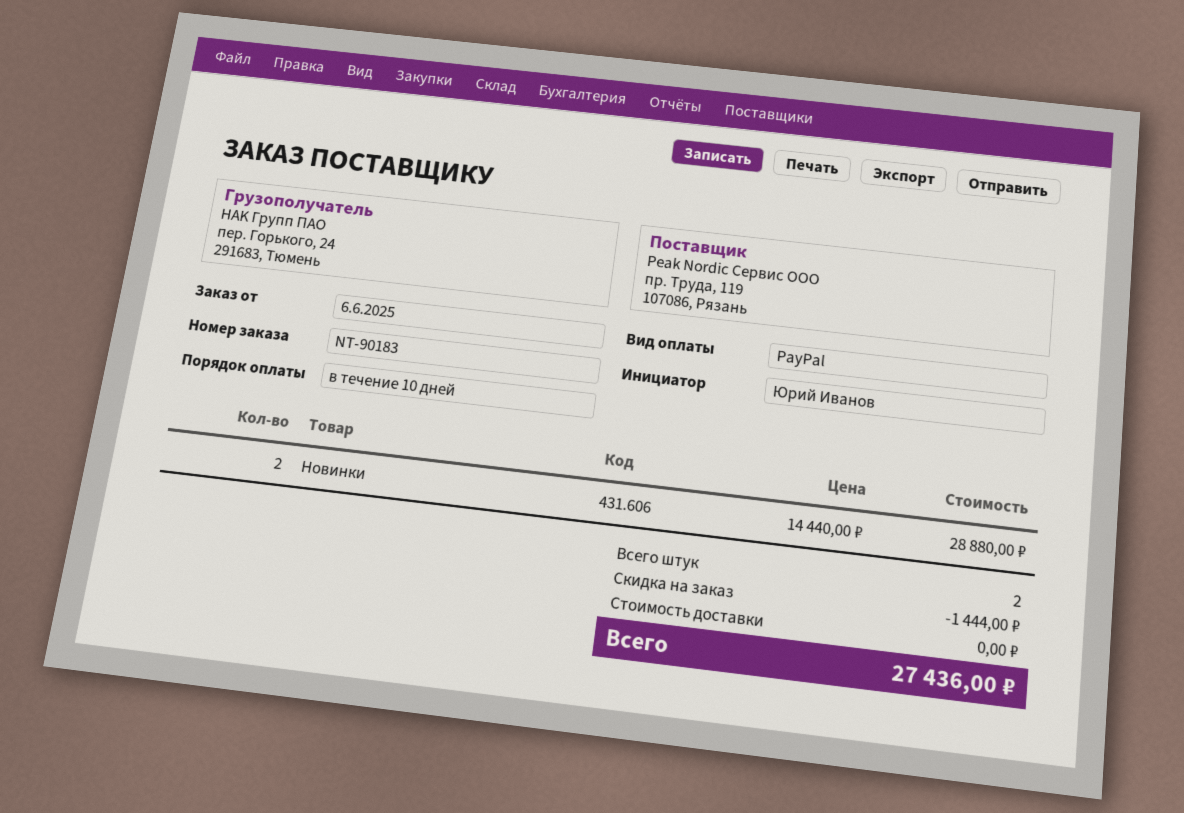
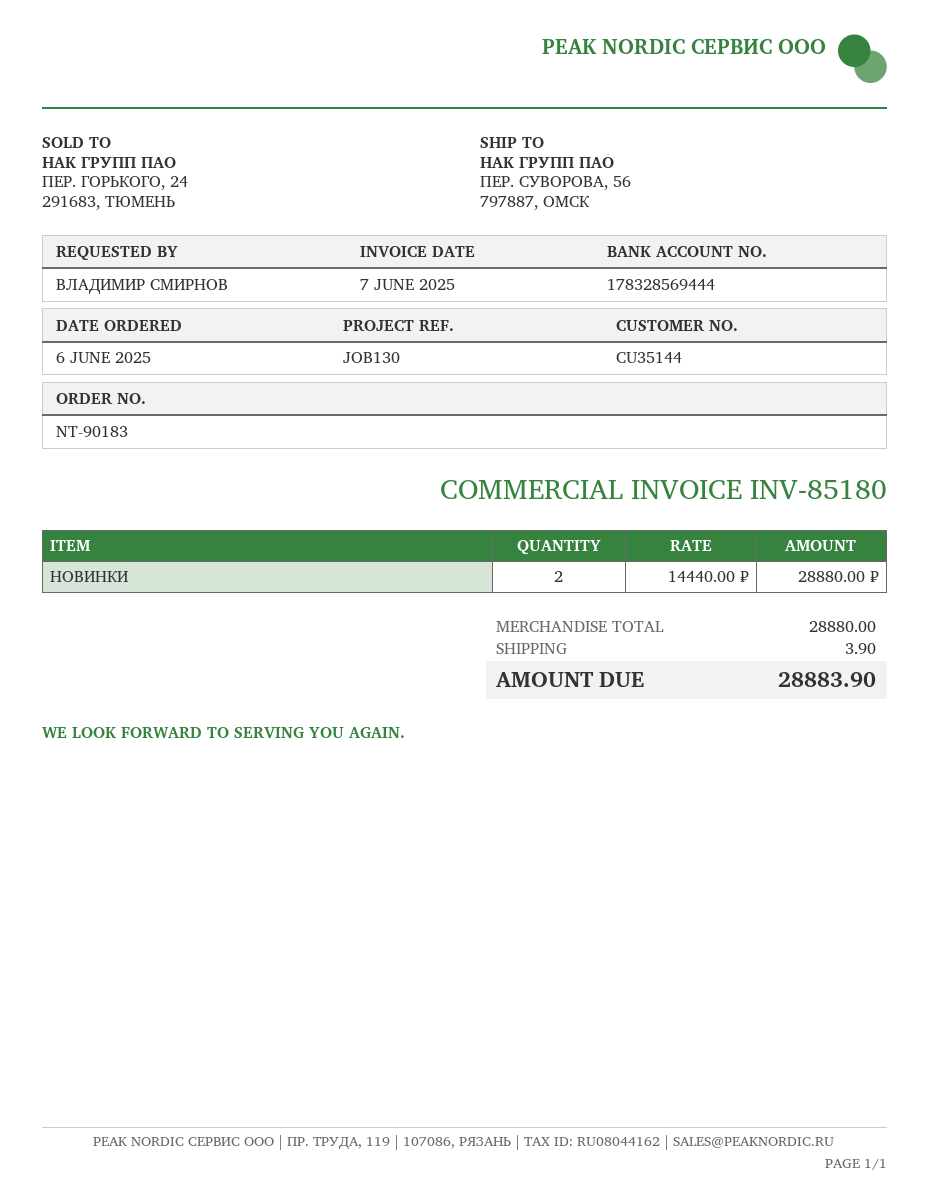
ordered by: Юрий Иванов -> ВЛАДИМИР СМИРНОВ
ship to: пер. Горького, 24, 291683, Тюмень -> ПЕР. СУВОРОВА, 56, 797887, ОМСК
discount: 1444.00 -> none
shipping: 0.00 -> 3.90
total: 27436.00 -> 28883.90

